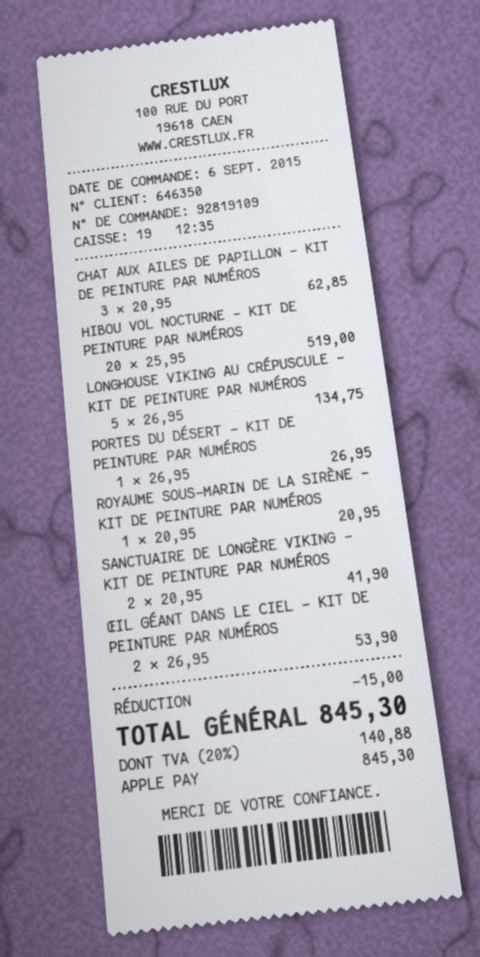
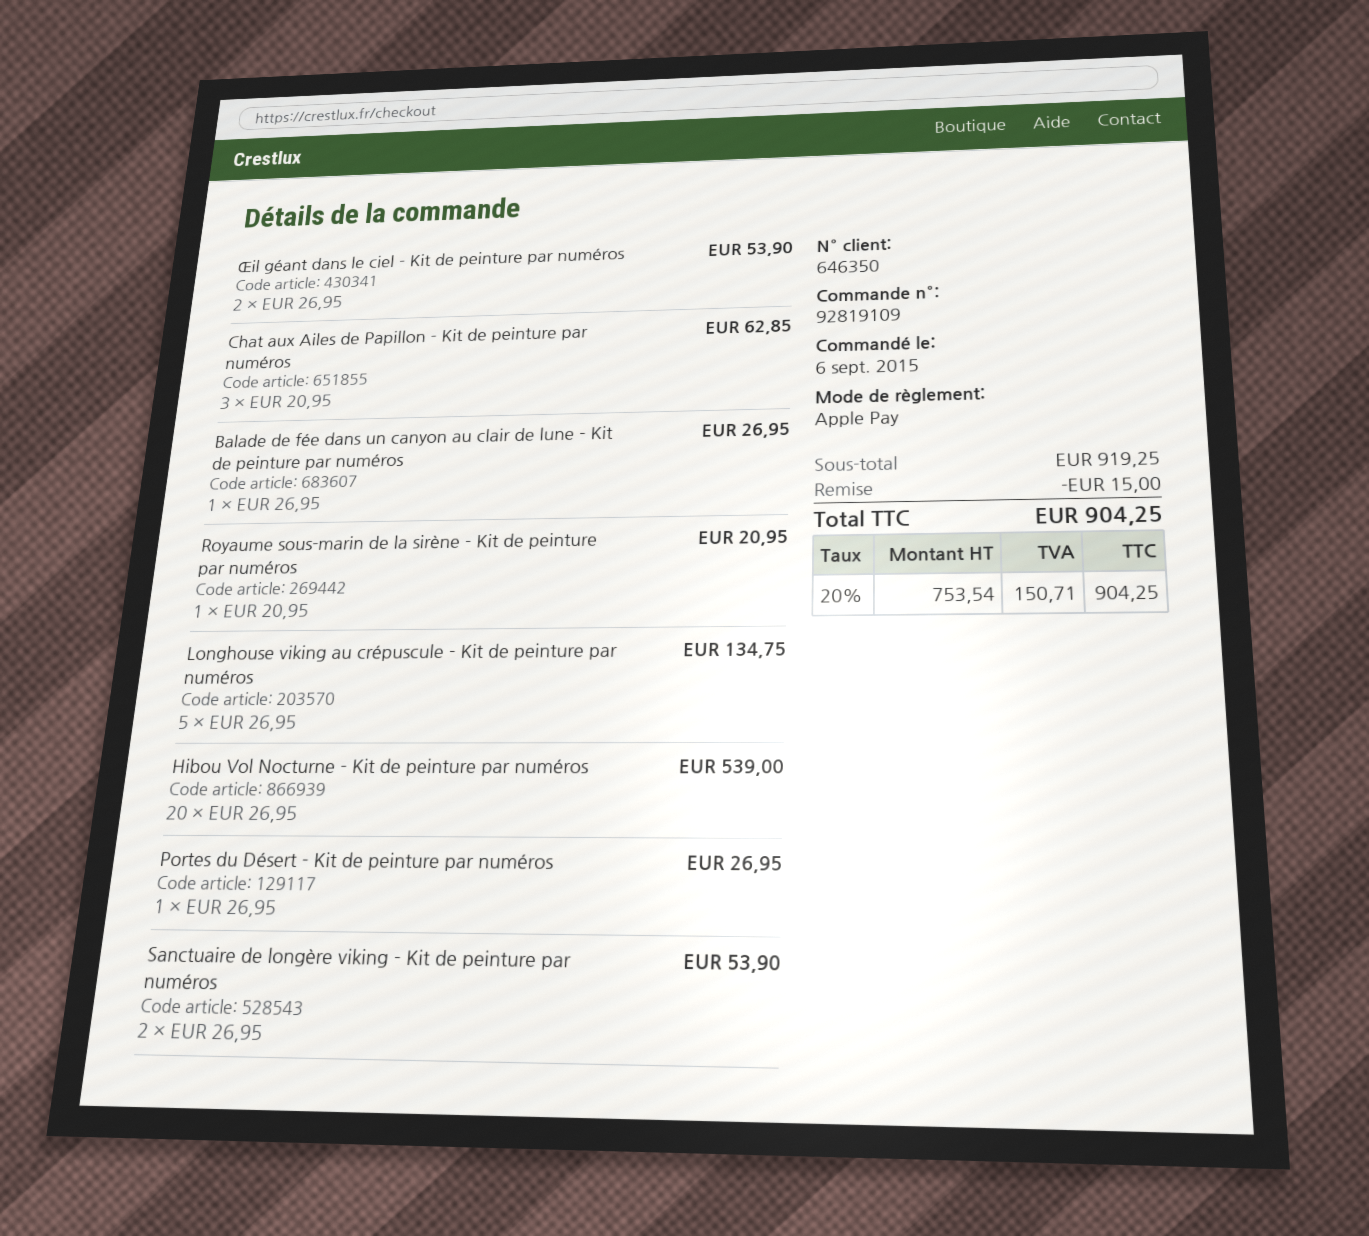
HIBOU VOL NOCTURNE - KIT DE PEINTURE PAR NUMÉROS: 20 x 25.95 = 519.00 -> 20 x 26.95 = 539.00
SANCTUAIRE DE LONGÈRE VIKING - KIT DE PEINTURE PAR NUMÉROS: 2 x 20.95 = 41.90 -> 2 x 26.95 = 53.90
Balade de fée dans un canyon au clair de lune - Kit de peinture par numéros: none -> 1 x 26.95 = 26.95
tax: 20% = 140.88 -> 20% = 150.71
total: 845.30 -> 904.25

